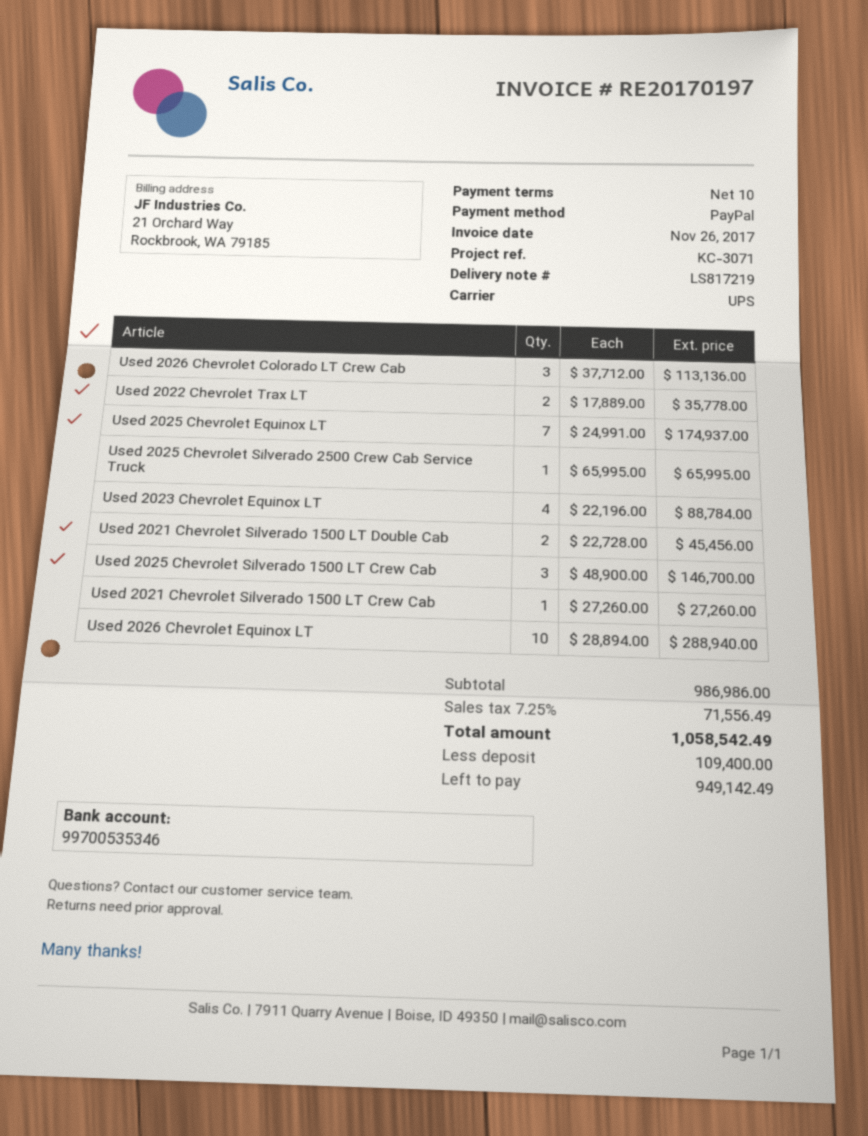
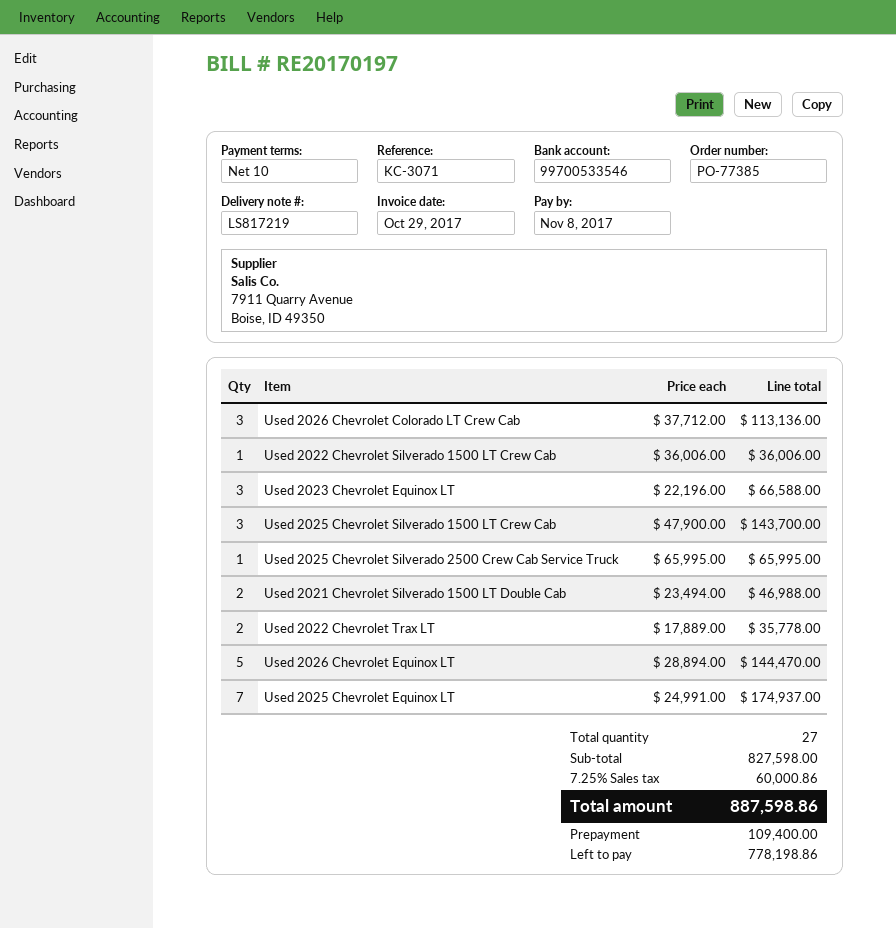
invoice date: 2017-11-26 -> 2017-10-29
bank account: 99700535346 -> 99700533546
Used 2023 Chevrolet Equinox LT: 4 x 22196.00 = 88784.00 -> 3 x 22196.00 = 66588.00
Used 2021 Chevrolet Silverado 1500 LT Double Cab: 2 x 22728.00 = 45456.00 -> 2 x 23494.00 = 46988.00
Used 2025 Chevrolet Silverado 1500 LT Crew Cab: 3 x 48900.00 = 146700.00 -> 3 x 47900.00 = 143700.00
Used 2021 Chevrolet Silverado 1500 LT Crew Cab: 1 x 27260.00 = 27260.00 -> none
Used 2026 Chevrolet Equinox LT: 10 x 28894.00 = 288940.00 -> 5 x 28894.00 = 144470.00
Used 2022 Chevrolet Silverado 1500 LT Crew Cab: none -> 1 x 36006.00 = 36006.00
subtotal: 986986.00 -> 827598.00
tax: 7.25% = 71556.49 -> 7.25% = 60000.86
total: 1058542.49 -> 887598.86
balance: 949142.49 -> 778198.86

